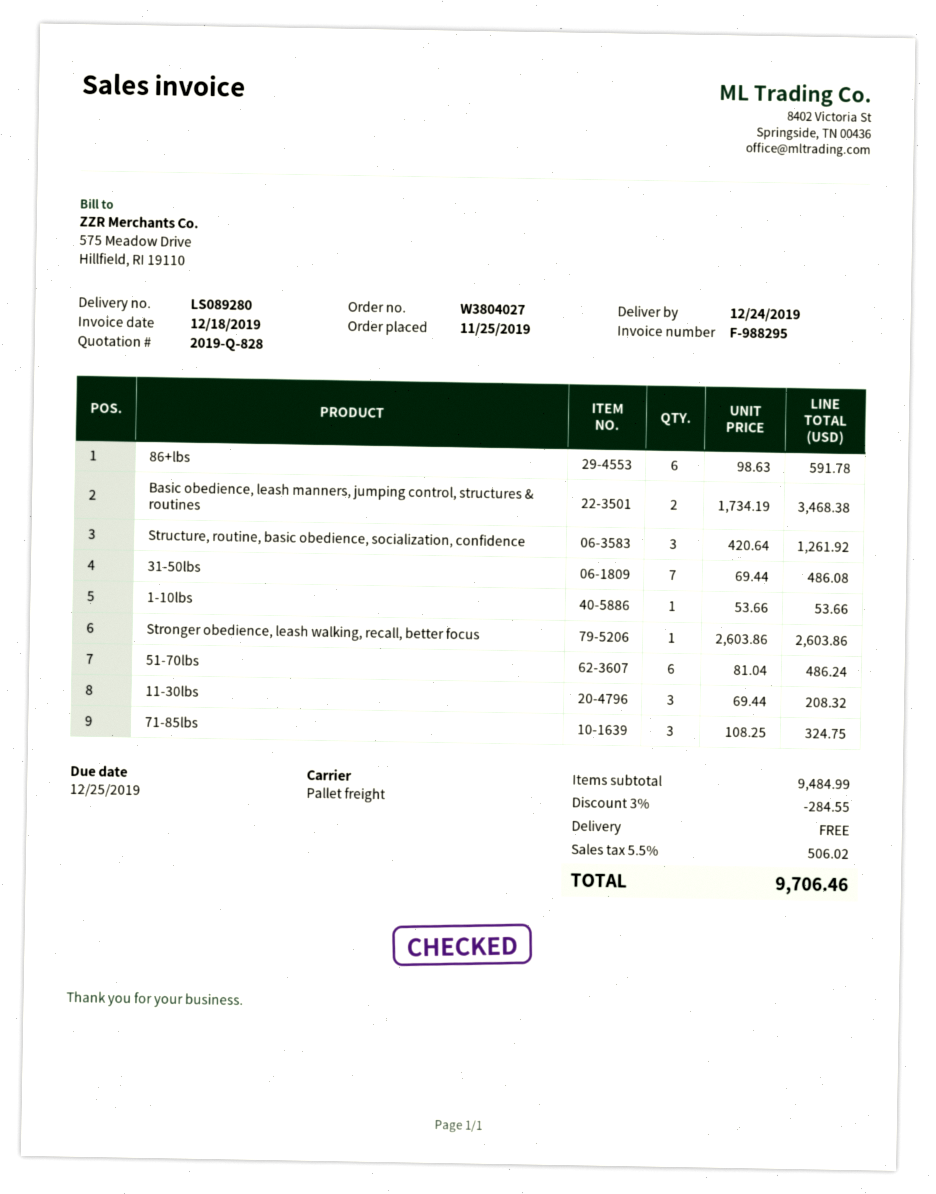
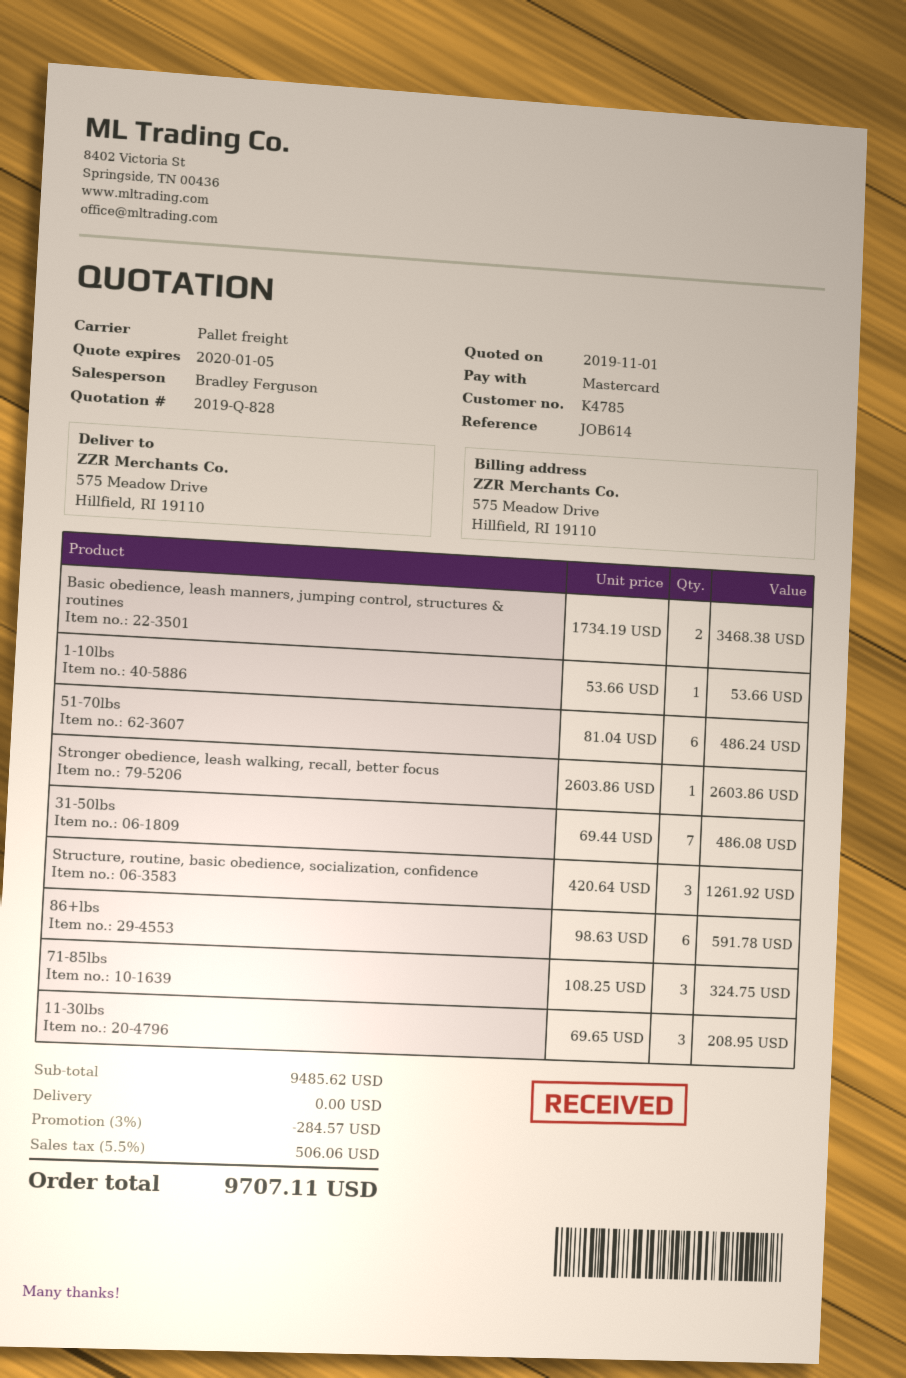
11-30lbs: 3 x 69.44 = 208.32 -> 3 x 69.65 = 208.95
subtotal: 9484.99 -> 9485.62
discount: 3% = 284.55 -> 3% = 284.57
tax: 5.5% = 506.02 -> 5.5% = 506.06
total: 9706.46 -> 9707.11

